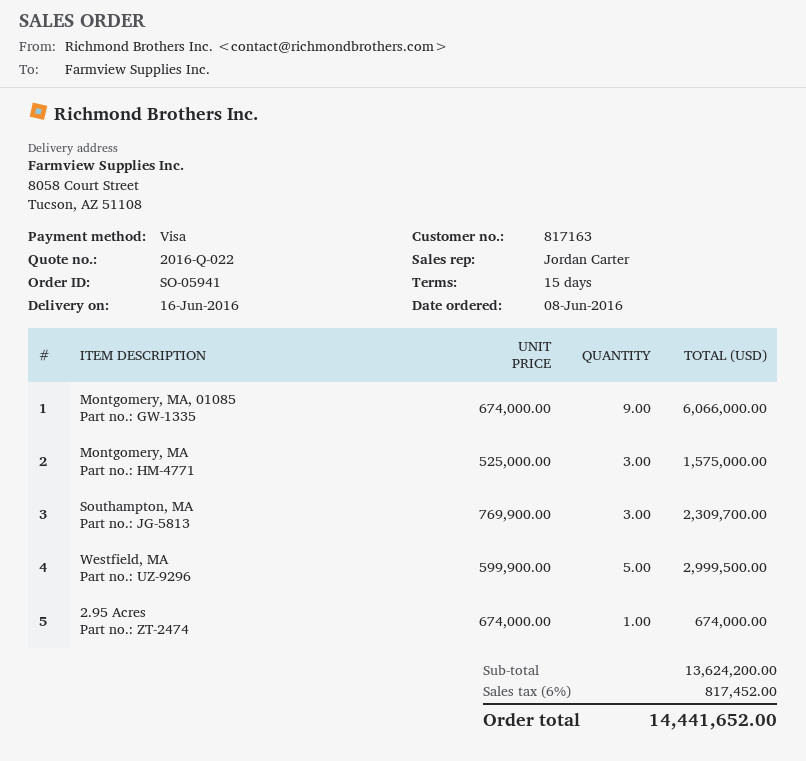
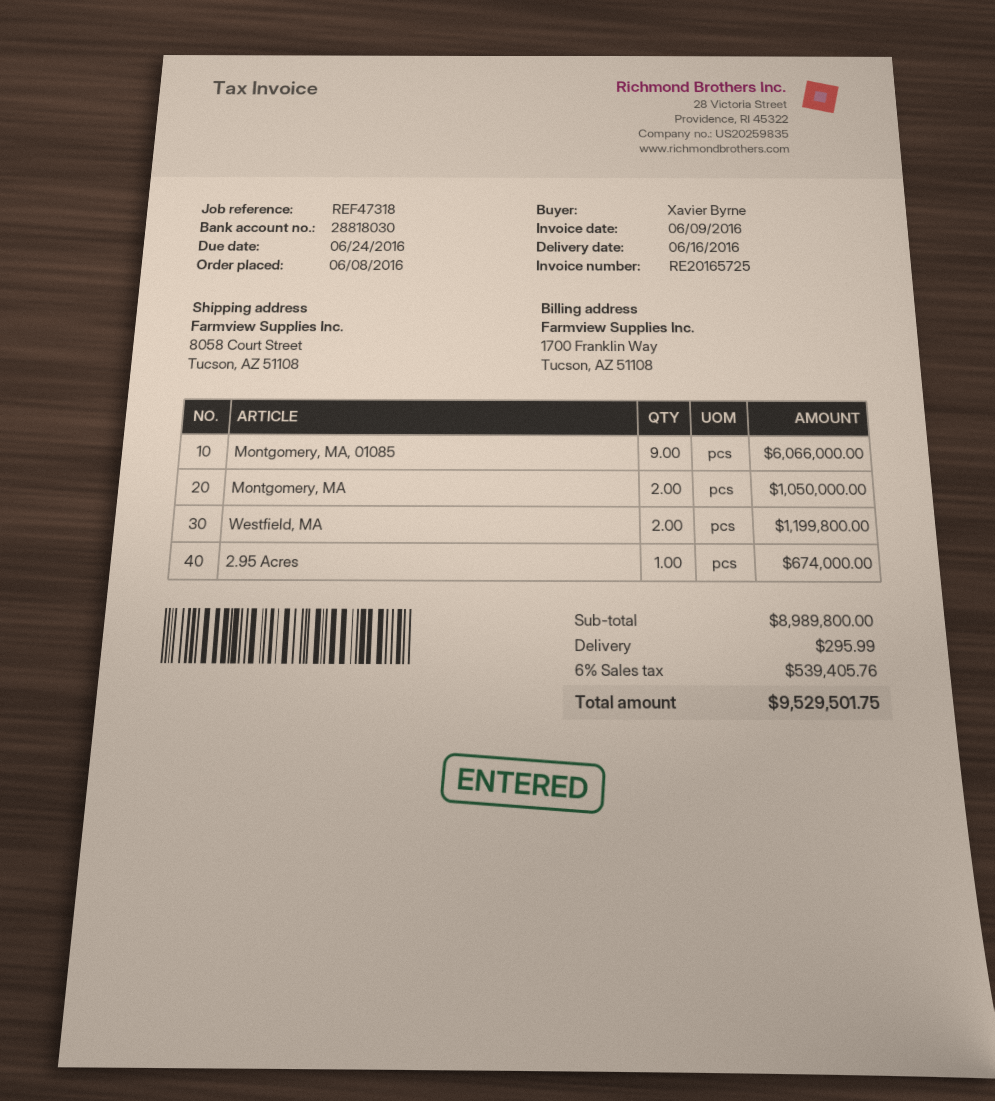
Montgomery, MA: 3 for 1575000.00 -> 2 for 1050000.00
Southampton, MA: 3 for 2309700.00 -> none
Westfield, MA: 5 for 2999500.00 -> 2 for 1199800.00
subtotal: 13624200.00 -> 8989800.00
shipping: none -> 295.99
tax: 6% = 817452.00 -> 6% = 539405.76
total: 14441652.00 -> 9529501.75

